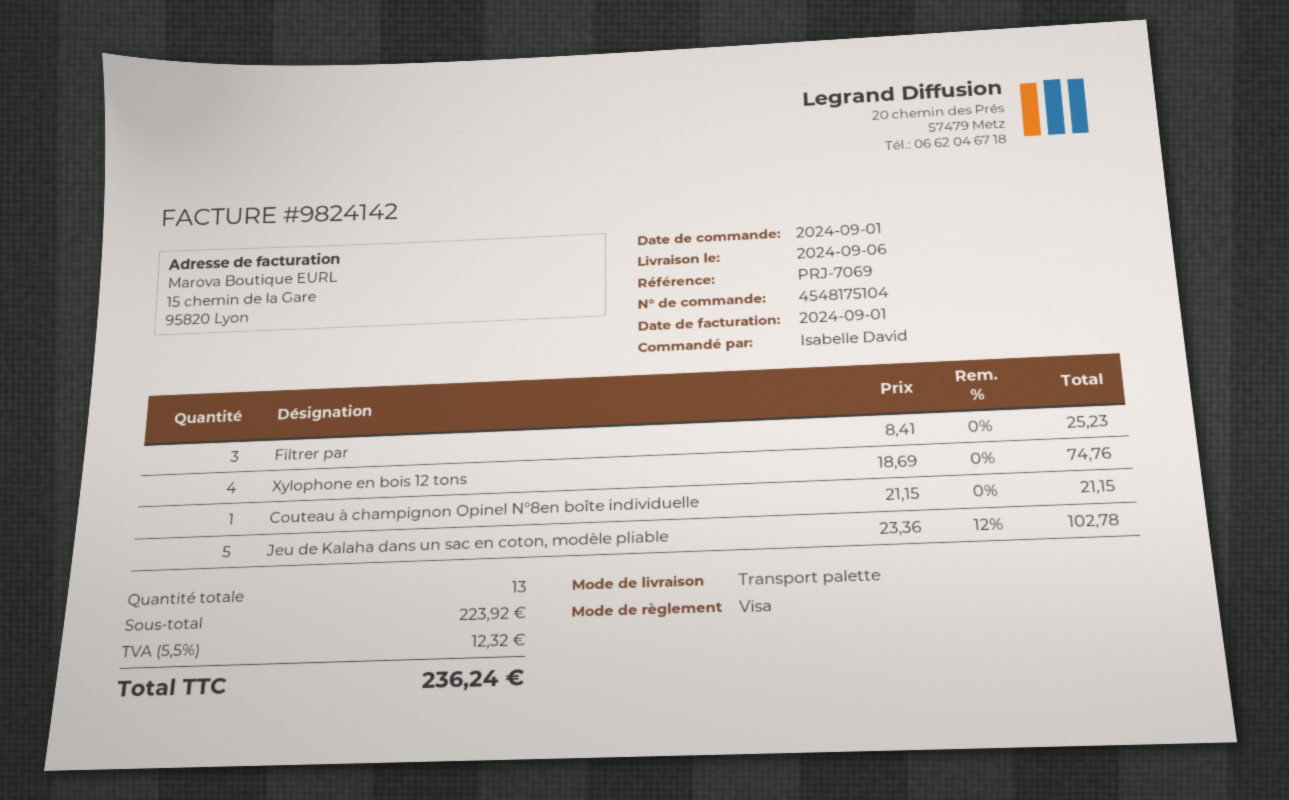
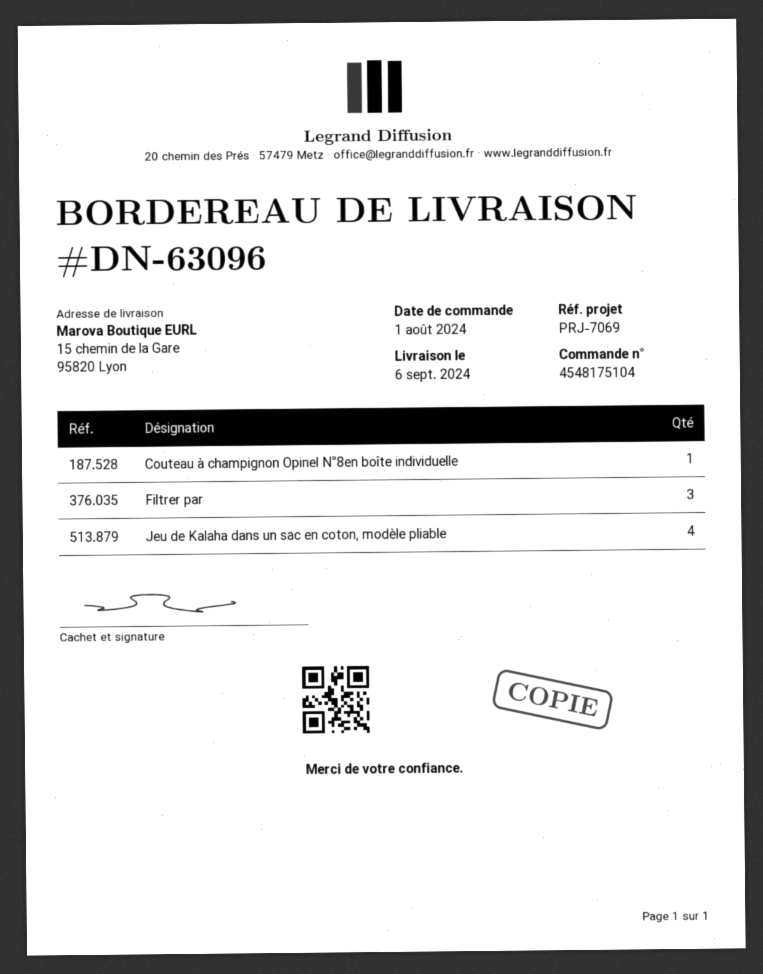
order date: 2024-09-01 -> 2024-08-01
Xylophone en bois 12 tons: 4 -> none
Jeu de Kalaha dans un sac en coton, modèle pliable: 5 -> 4

